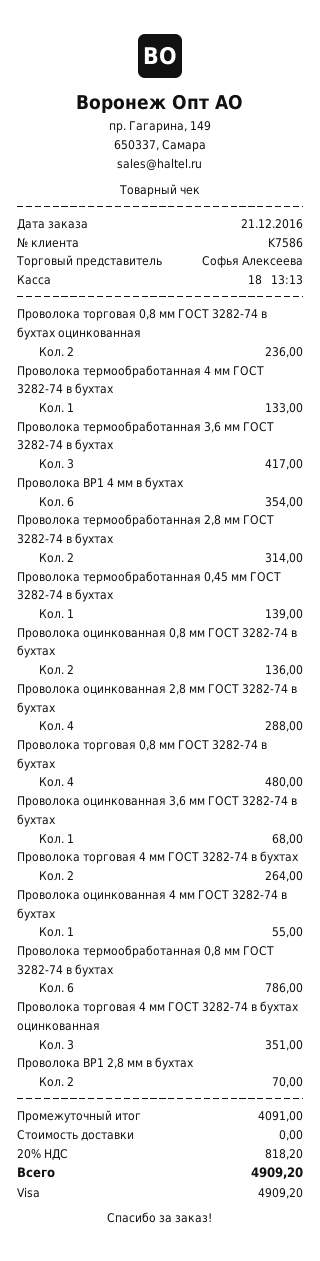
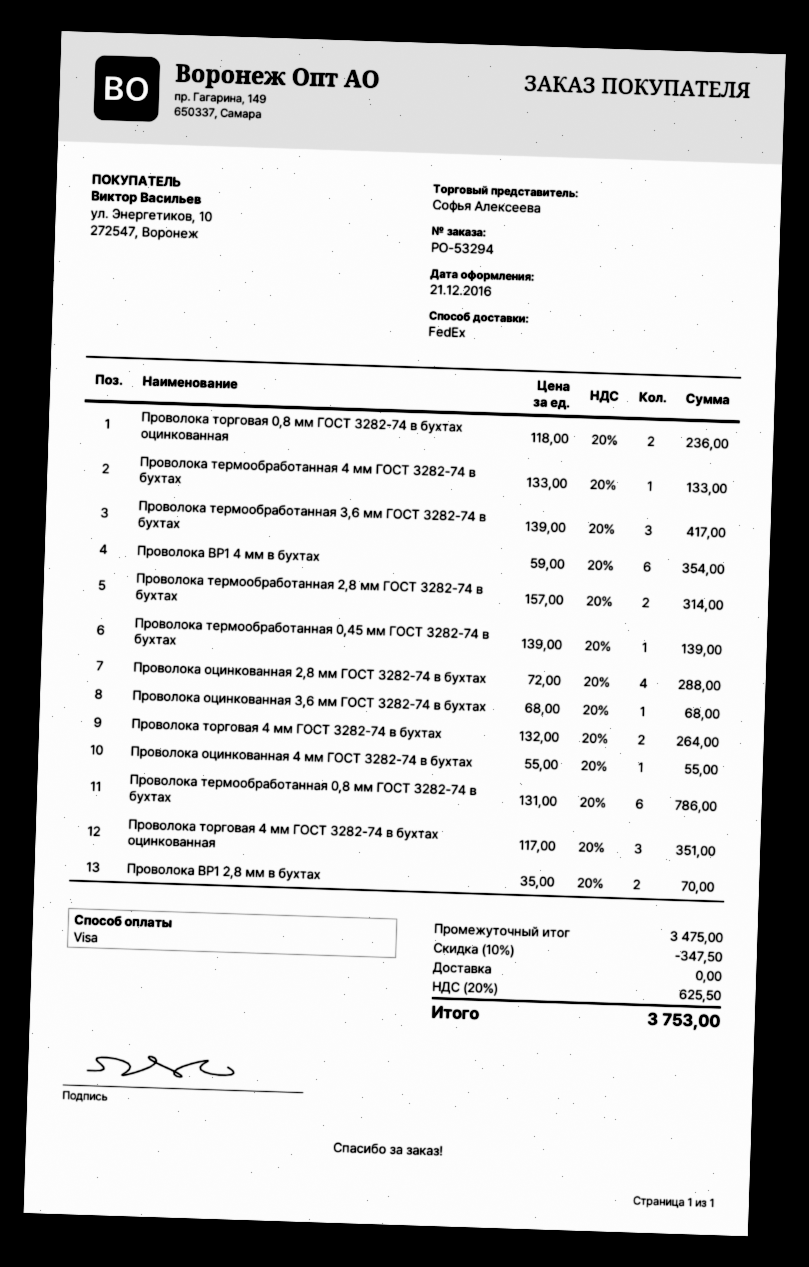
Проволока оцинкованная 0,8 мм ГОСТ 3282-74 в бухтах: 2 for 136.00 -> none
Проволока торговая 0,8 мм ГОСТ 3282-74 в бухтах: 4 for 480.00 -> none
subtotal: 4091.00 -> 3475.00
discount: none -> 10% = 347.50
tax: 20% = 818.20 -> 20% = 625.50
total: 4909.20 -> 3753.00

